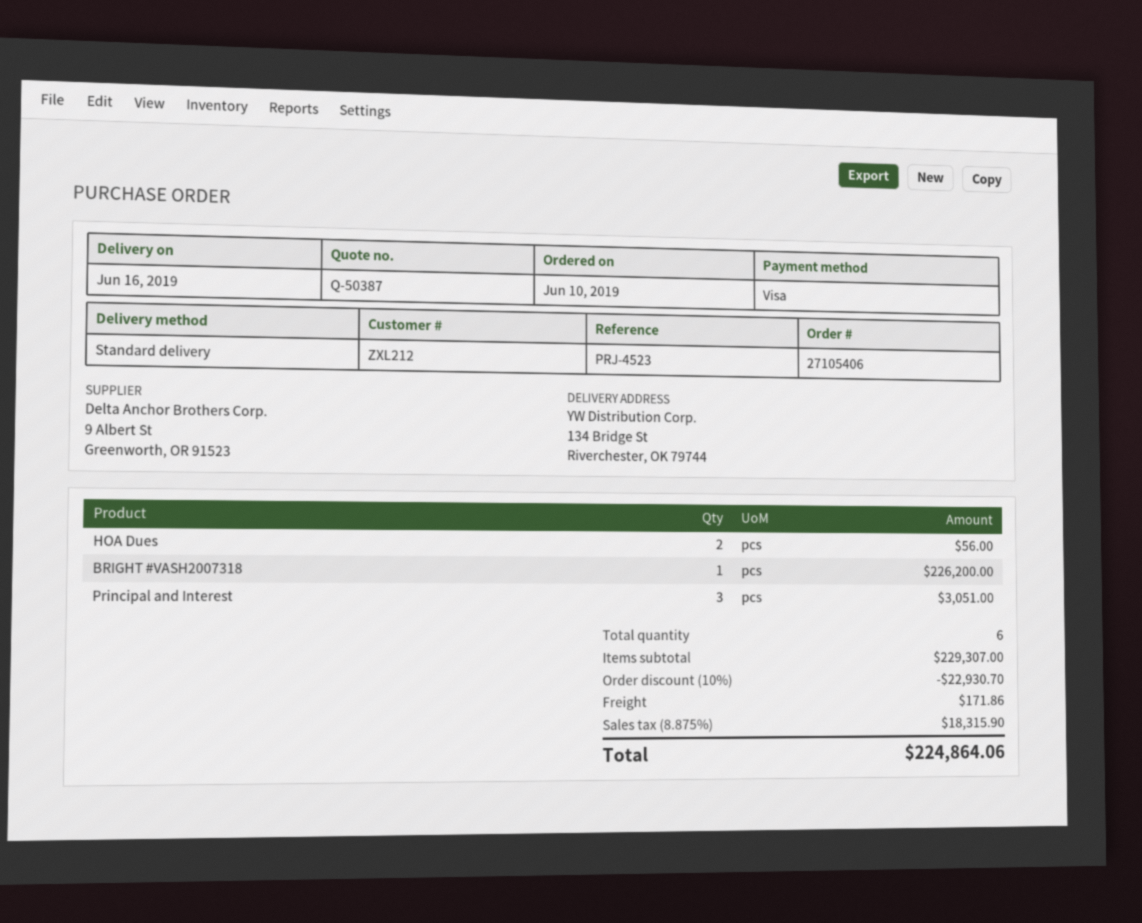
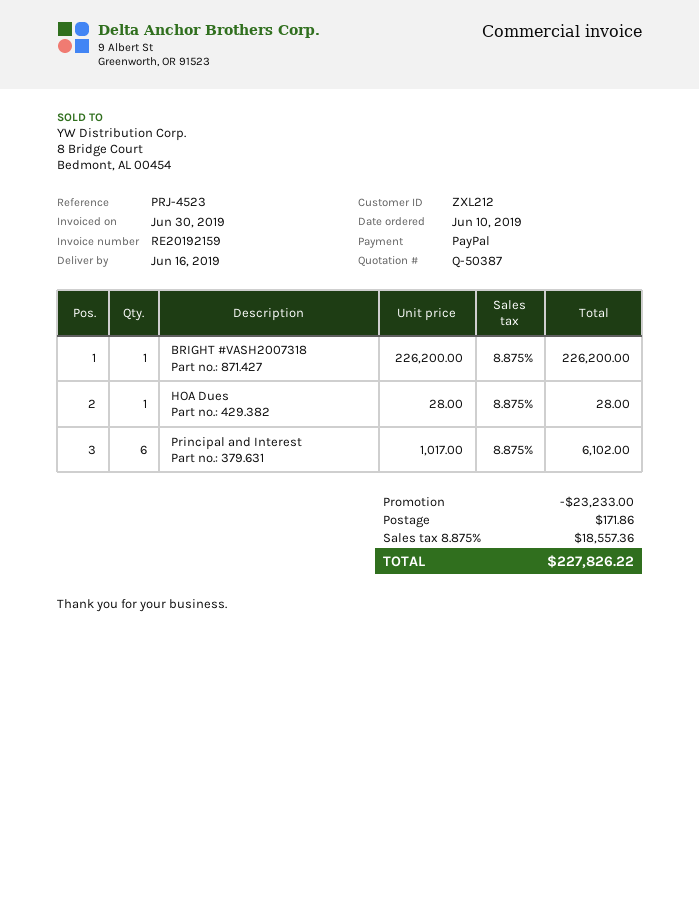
payment method: Visa -> PayPal
HOA Dues: 2 for 56.00 -> 1 for 28.00
Principal and Interest: 3 for 3051.00 -> 6 for 6102.00
discount: 22930.70 -> 23233.00
tax: 8.875% = 18315.90 -> 8.875% = 18557.36
total: 224864.06 -> 227826.22

